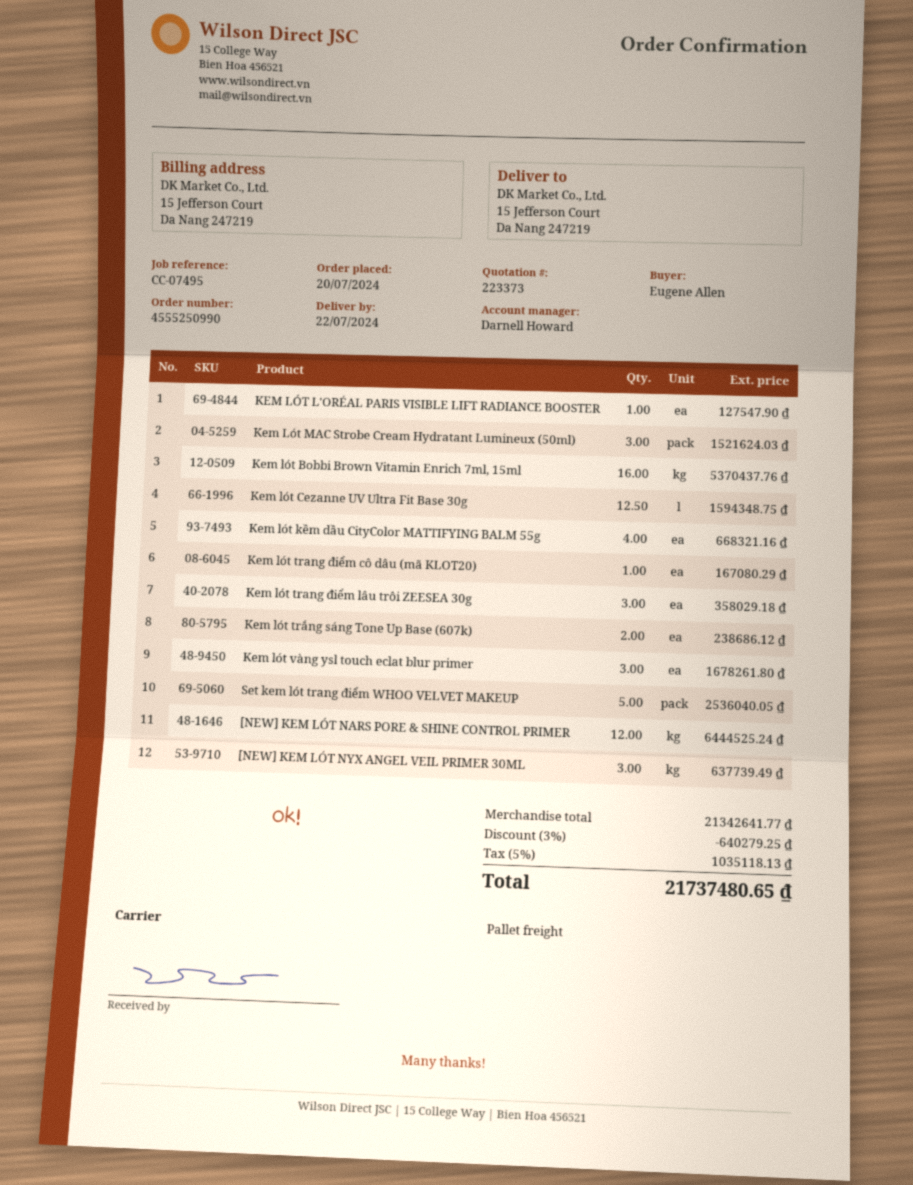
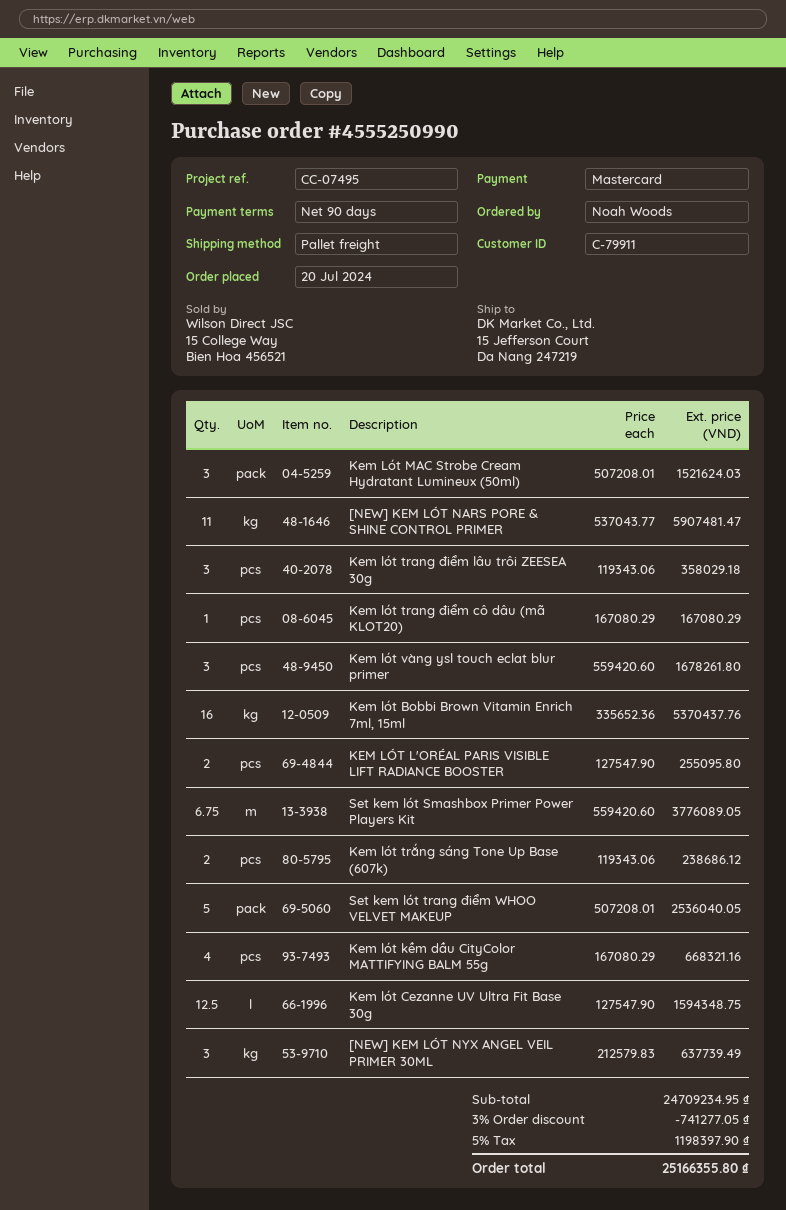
ordered by: Eugene Allen -> Noah Woods
KEM LÓT L'ORÉAL PARIS VISIBLE LIFT RADIANCE BOOSTER: 1 for 127547.90 -> 2 for 255095.80
[NEW] KEM LÓT NARS PORE & SHINE CONTROL PRIMER: 12 for 6444525.24 -> 11 for 5907481.47
Set kem lót Smashbox Primer Power Players Kit: none -> 6.75 for 3776089.05
subtotal: 21342641.77 -> 24709234.95
discount: 3% = 640279.25 -> 3% = 741277.05
tax: 5% = 1035118.13 -> 5% = 1198397.90
total: 21737480.65 -> 25166355.80

